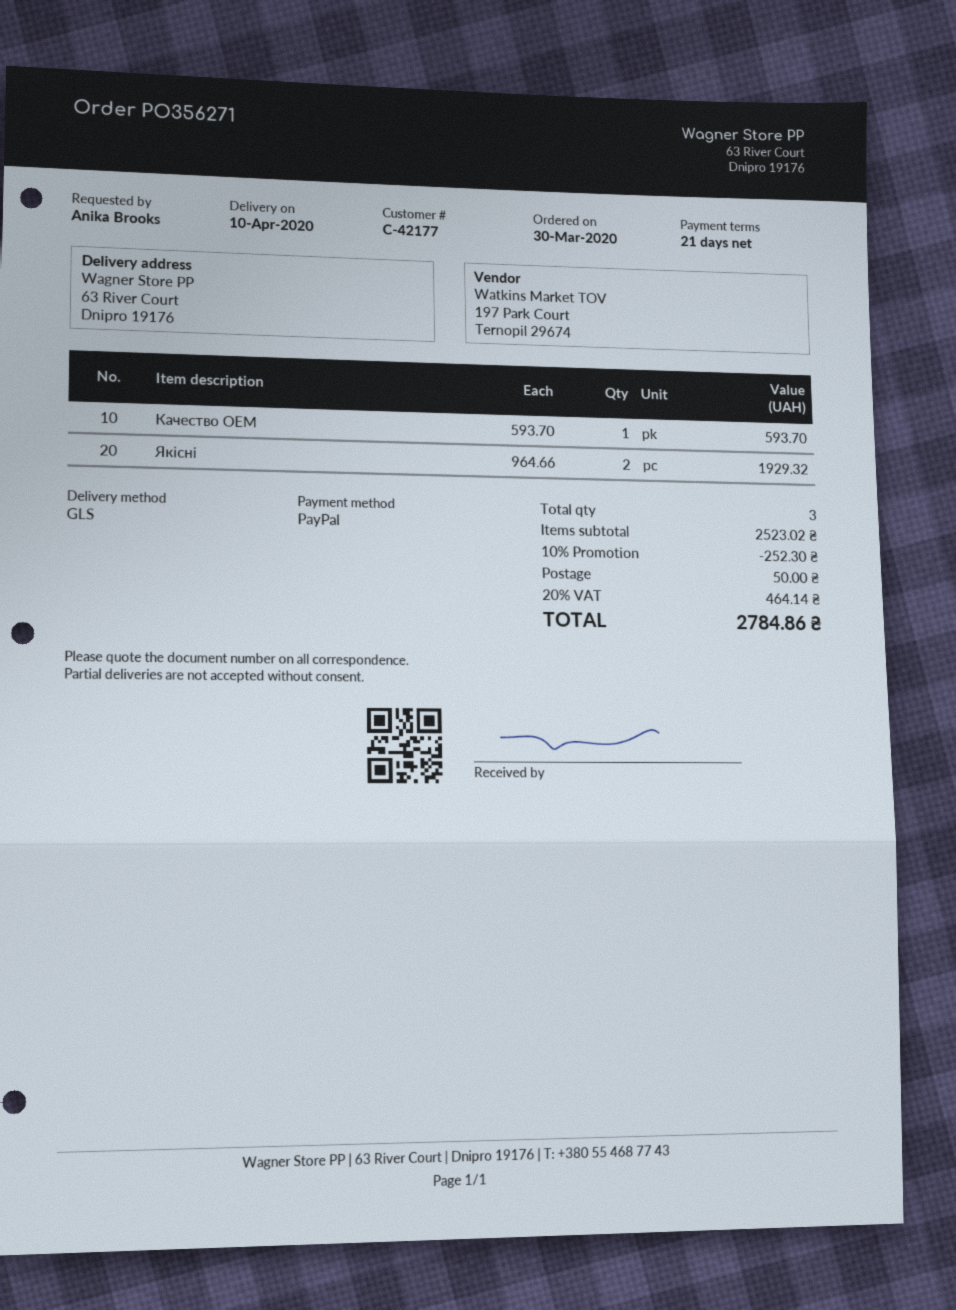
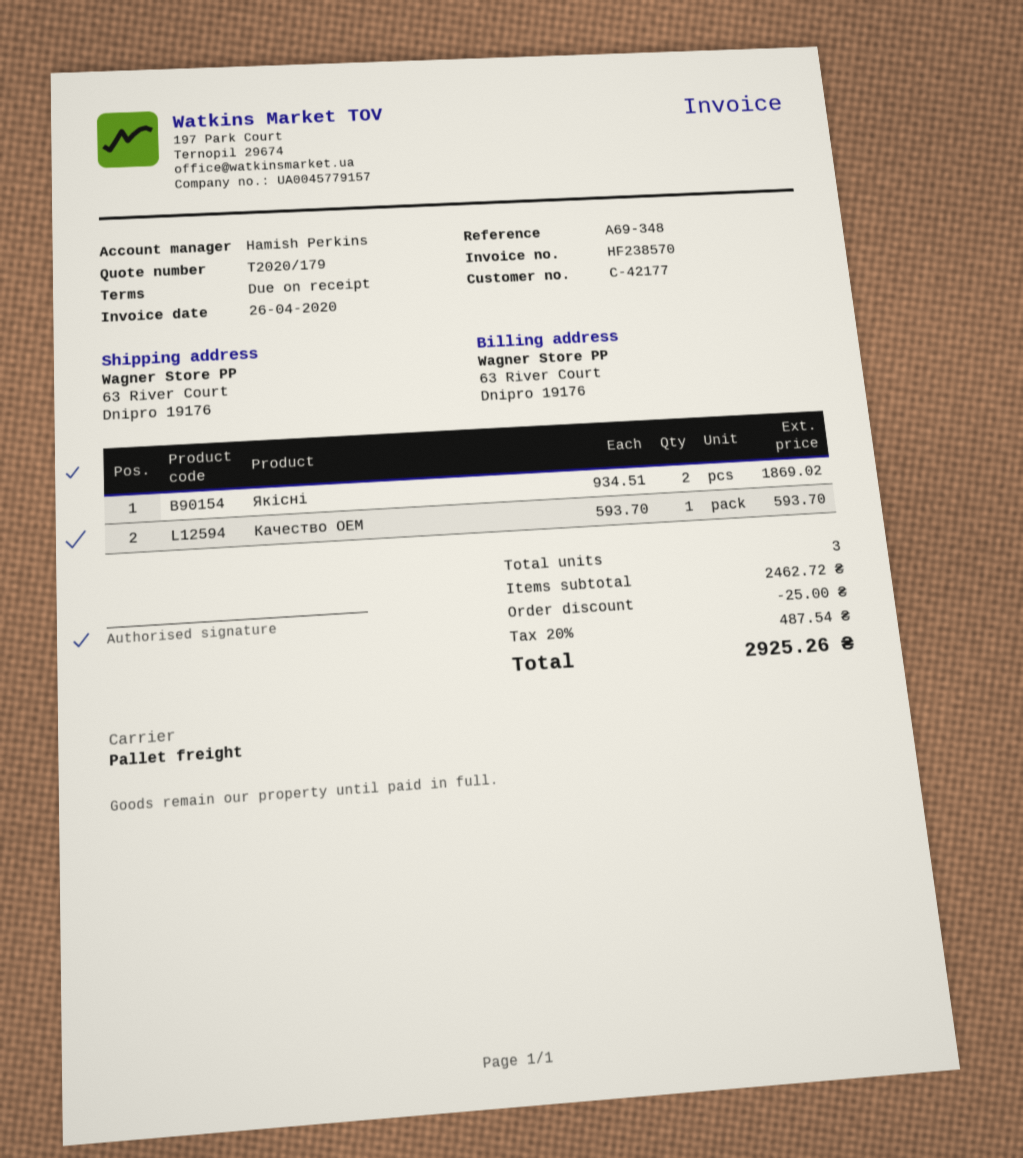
payment terms: 21 days -> on receipt
shipping method: GLS -> pallet freight
Якісні: 2 x 964.66 = 1929.32 -> 2 x 934.51 = 1869.02
subtotal: 2523.02 -> 2462.72
discount: 252.30 -> 25.00
shipping: 50.00 -> none
tax: 20% = 464.14 -> 20% = 487.54
total: 2784.86 -> 2925.26

